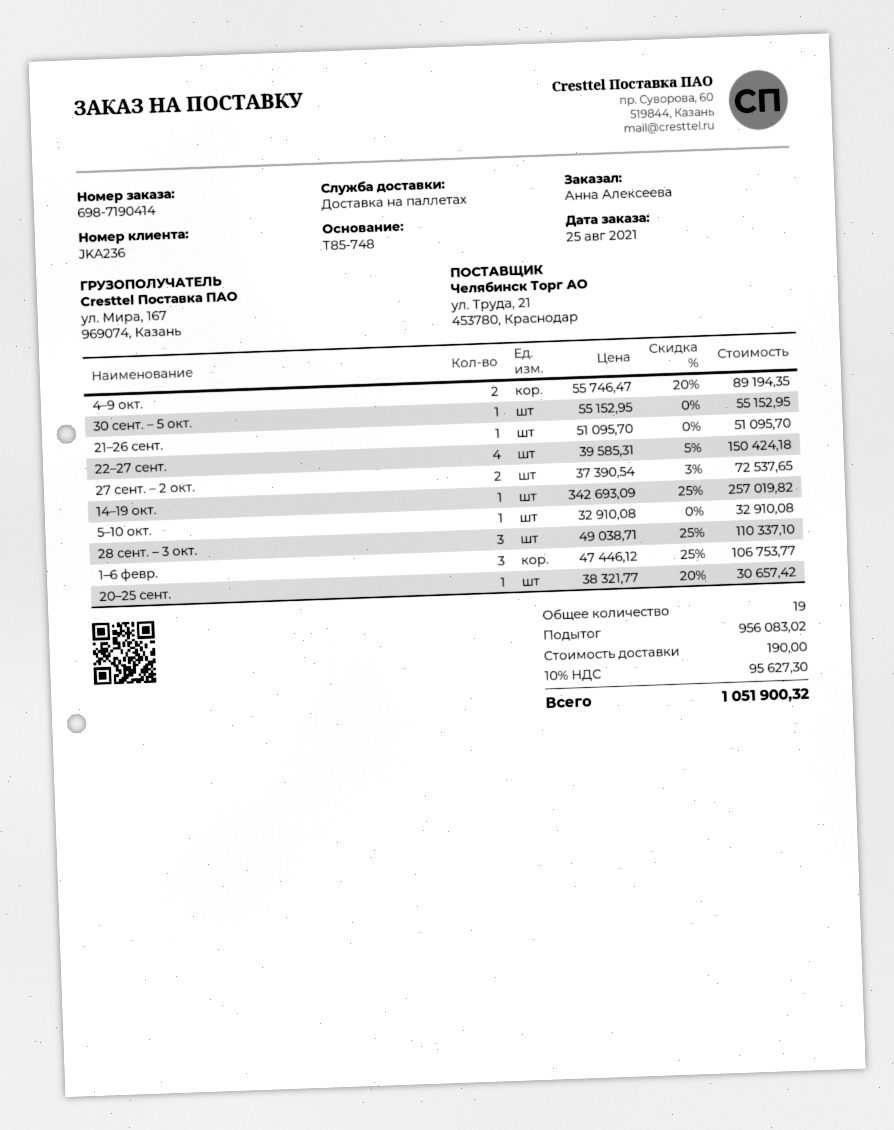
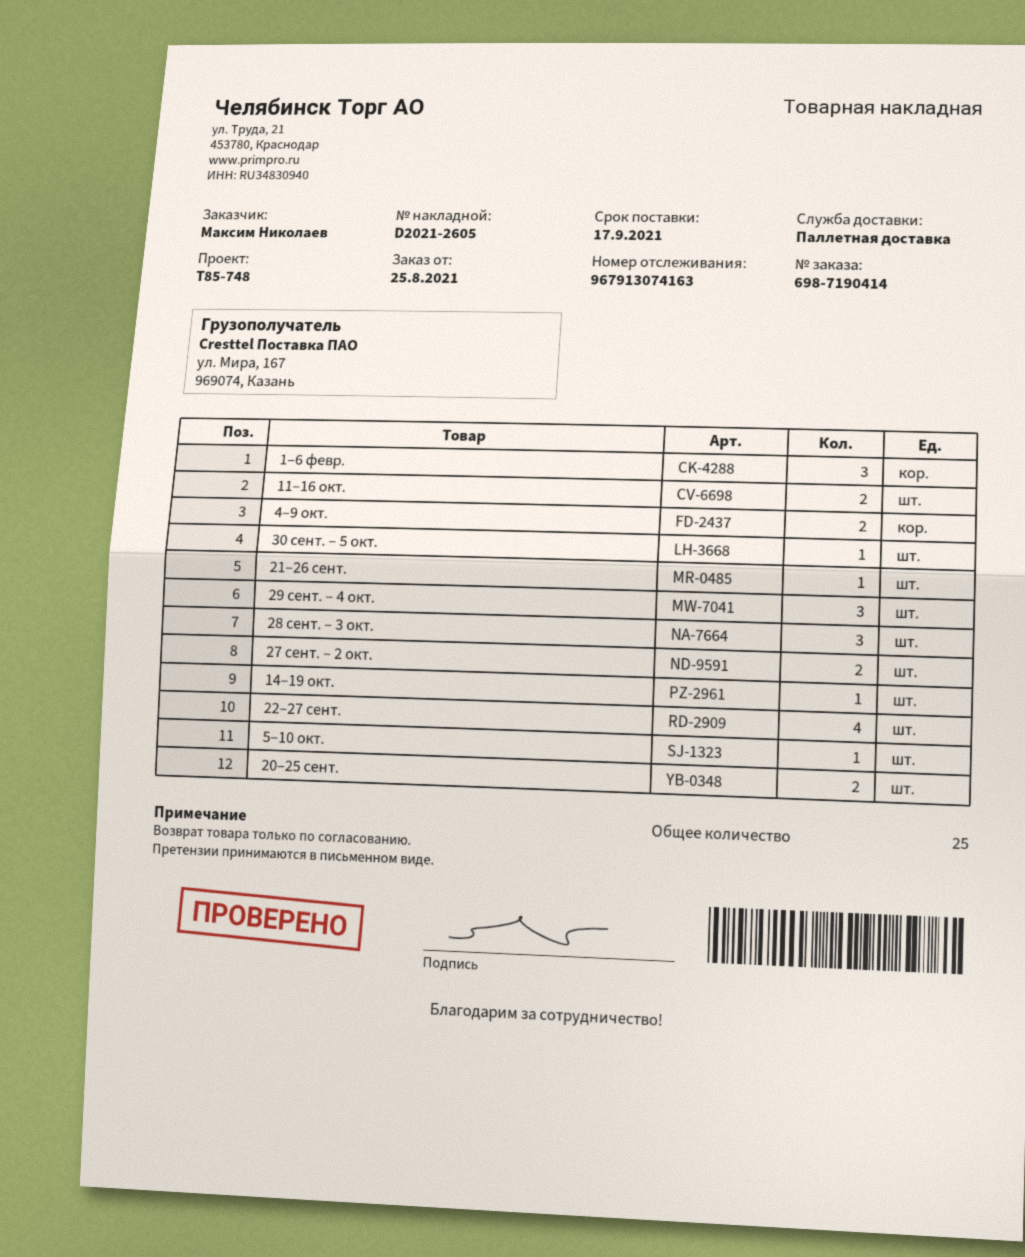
ordered by: Анна Алексеева -> Максим Николаев
20–25 сент.: 1 -> 2
11–16 окт.: none -> 2
29 сент. – 4 окт.: none -> 3
total quantity: 19 -> 25

